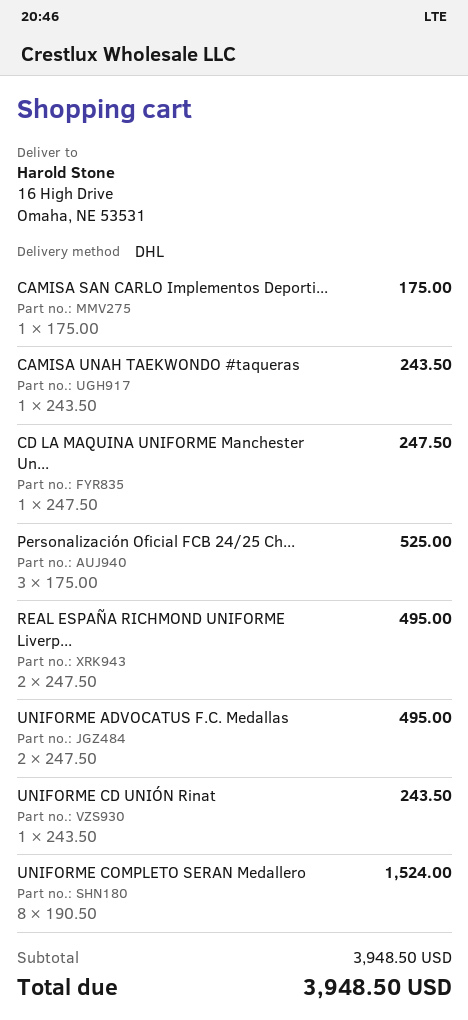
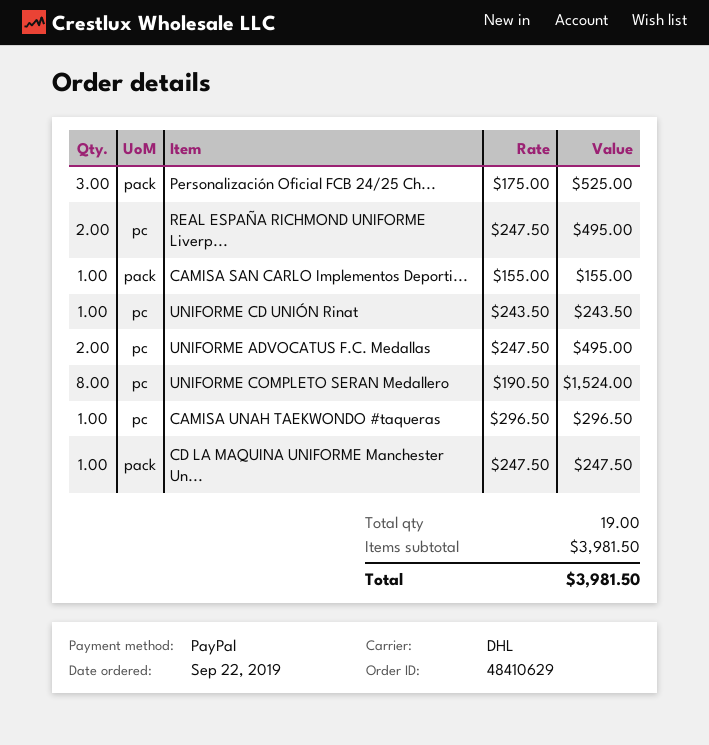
CAMISA SAN CARLO Implementos Deporti...: 1 x 175.00 = 175.00 -> 1 x 155.00 = 155.00
CAMISA UNAH TAEKWONDO #taqueras: 1 x 243.50 = 243.50 -> 1 x 296.50 = 296.50
subtotal: 3948.50 -> 3981.50
total: 3948.50 -> 3981.50

